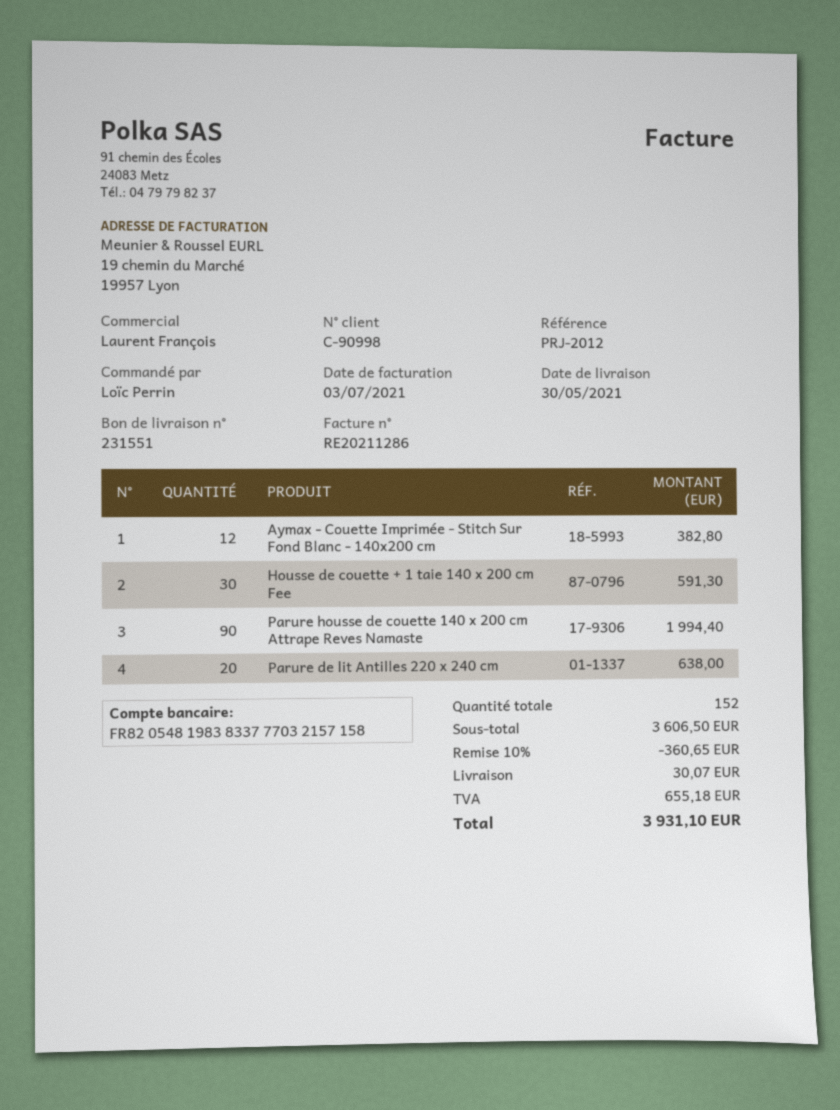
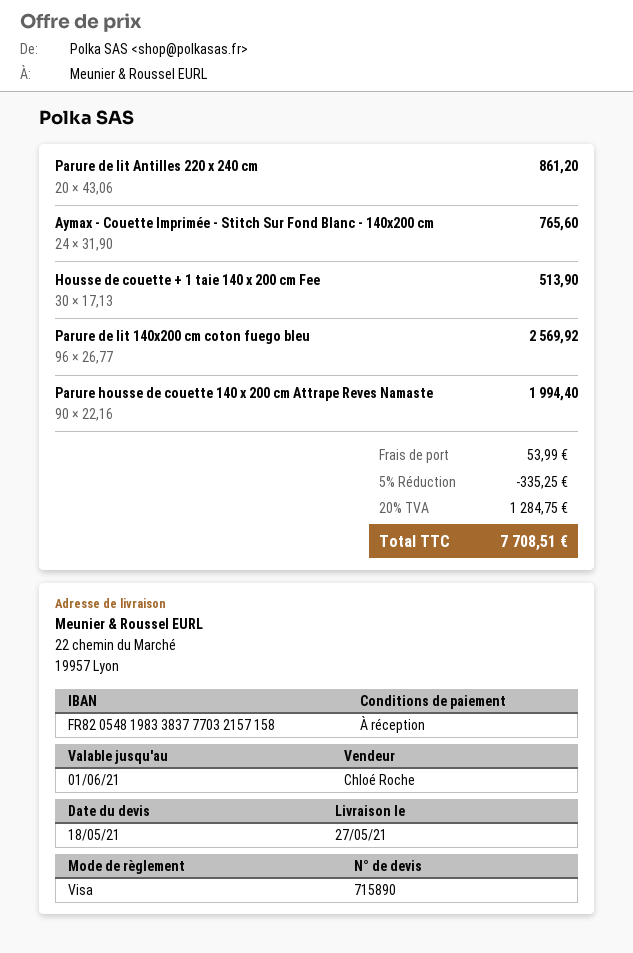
delivery date: 2021-05-30 -> 2021-05-27
sales rep: Laurent François -> Chloé Roche
bank account: FR8205481983833777032157158 -> FR8205481983383777032157158
Aymax - Couette Imprimée - Stitch Sur Fond Blanc - 140x200 cm: 12 for 382.80 -> 24 for 765.60
Housse de couette + 1 taie 140 x 200 cm Fee: 30 for 591.30 -> 30 for 513.90
Parure de lit Antilles 220 x 240 cm: 20 for 638.00 -> 20 for 861.20
Parure de lit 140x200 cm coton fuego bleu: none -> 96 for 2569.92
discount: 10% = 360.65 -> 5% = 335.25
shipping: 30.07 -> 53.99
tax: 655.18 -> 1284.75
total: 3931.10 -> 7708.51

